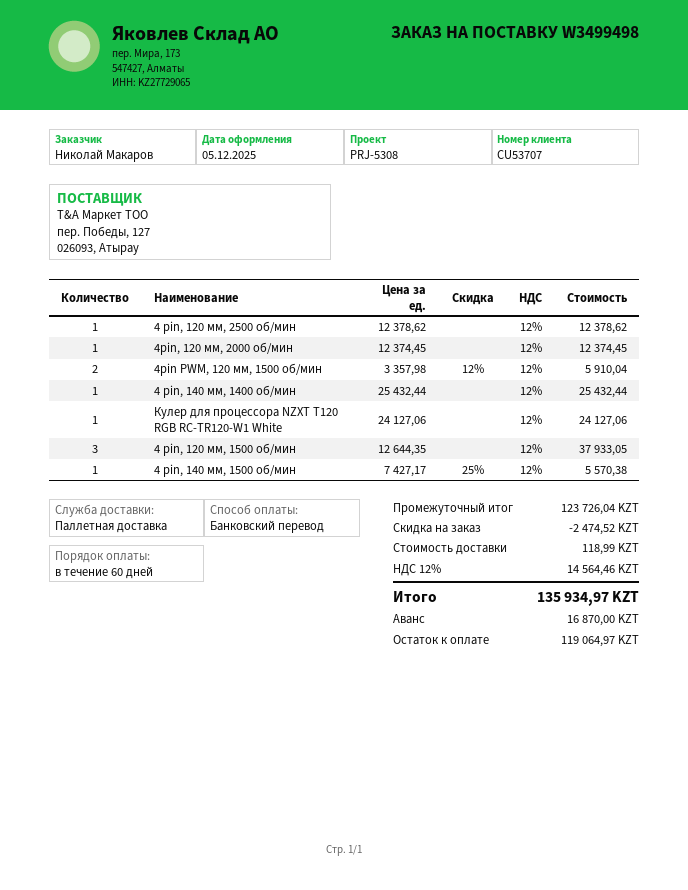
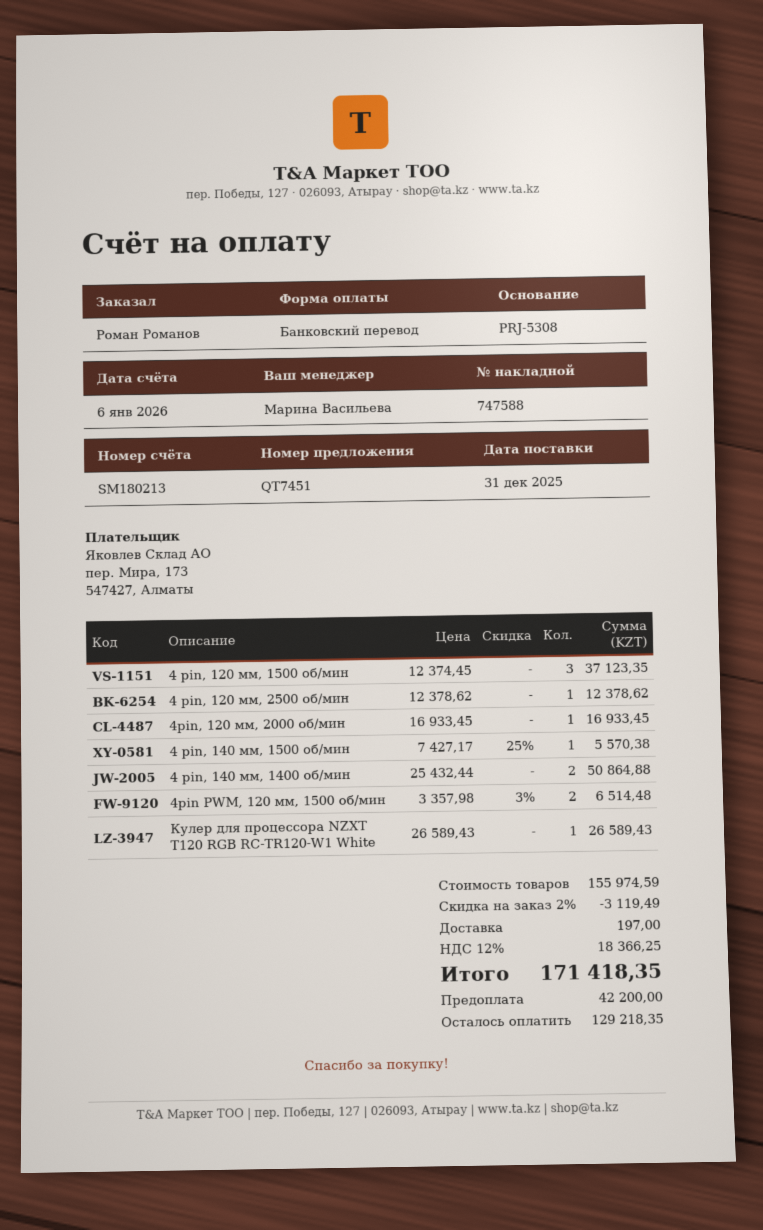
ordered by: Николай Макаров -> Роман Романов
4pin, 120 мм, 2000 об/мин: 1 x 12374.45 = 12374.45 -> 1 x 16933.45 = 16933.45
4pin PWM, 120 мм, 1500 об/мин: 2 x 3357.98 - 12% = 5910.04 -> 2 x 3357.98 - 3% = 6514.48
4 pin, 140 мм, 1400 об/мин: 1 x 25432.44 = 25432.44 -> 2 x 25432.44 = 50864.88
Кулер для процессора NZXT T120 RGB RC-TR120-W1 White: 1 x 24127.06 = 24127.06 -> 1 x 26589.43 = 26589.43
4 pin, 120 мм, 1500 об/мин: 3 x 12644.35 = 37933.05 -> 3 x 12374.45 = 37123.35
subtotal: 123726.04 -> 155974.59
discount: 2474.52 -> 3119.49
shipping: 118.99 -> 197.00
tax: 12% = 14564.46 -> 12% = 18366.25
total: 135934.97 -> 171418.35
deposit: 16870.00 -> 42200.00
balance: 119064.97 -> 129218.35

